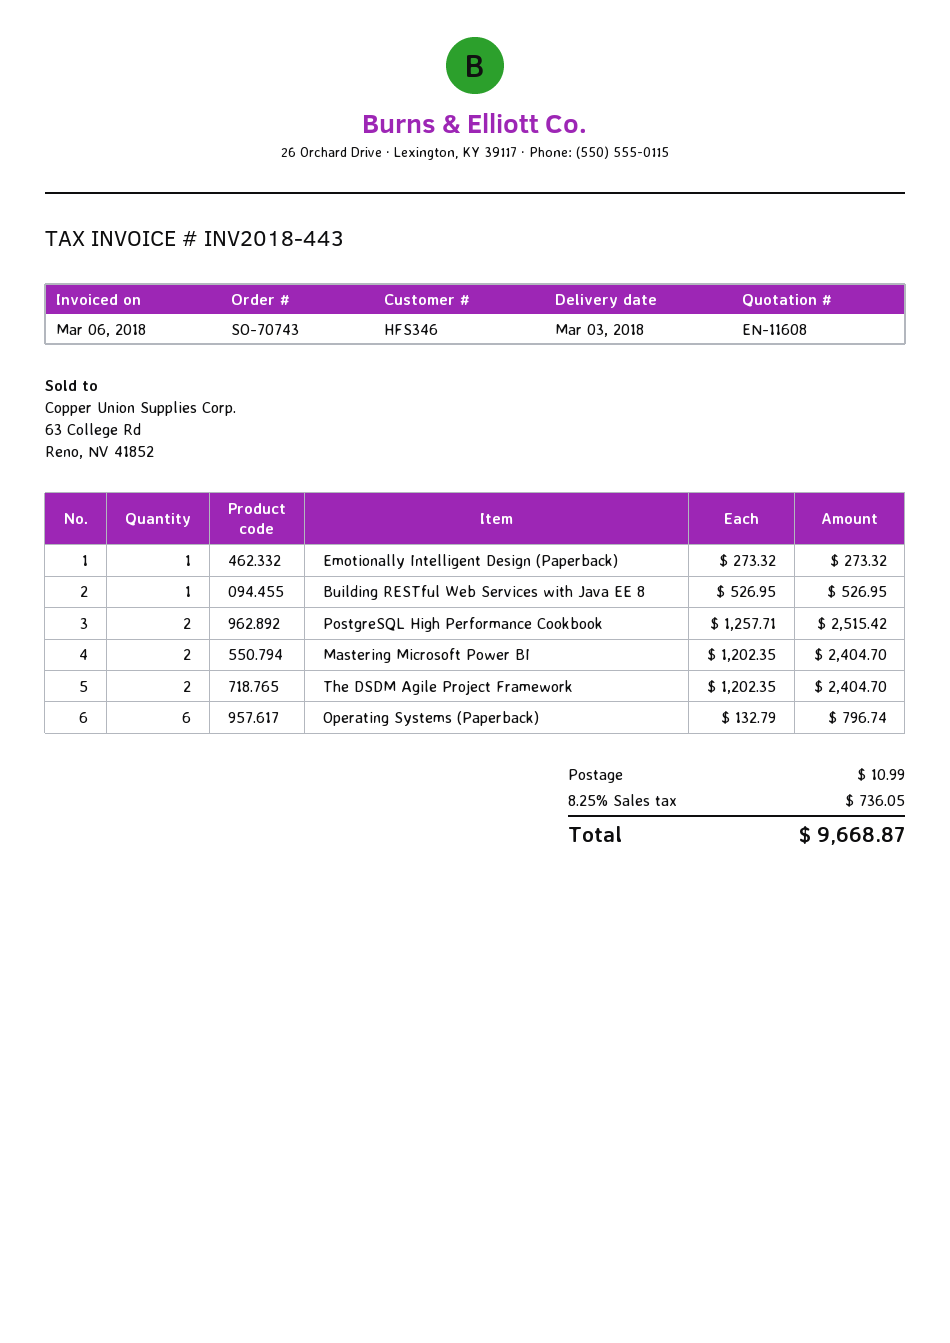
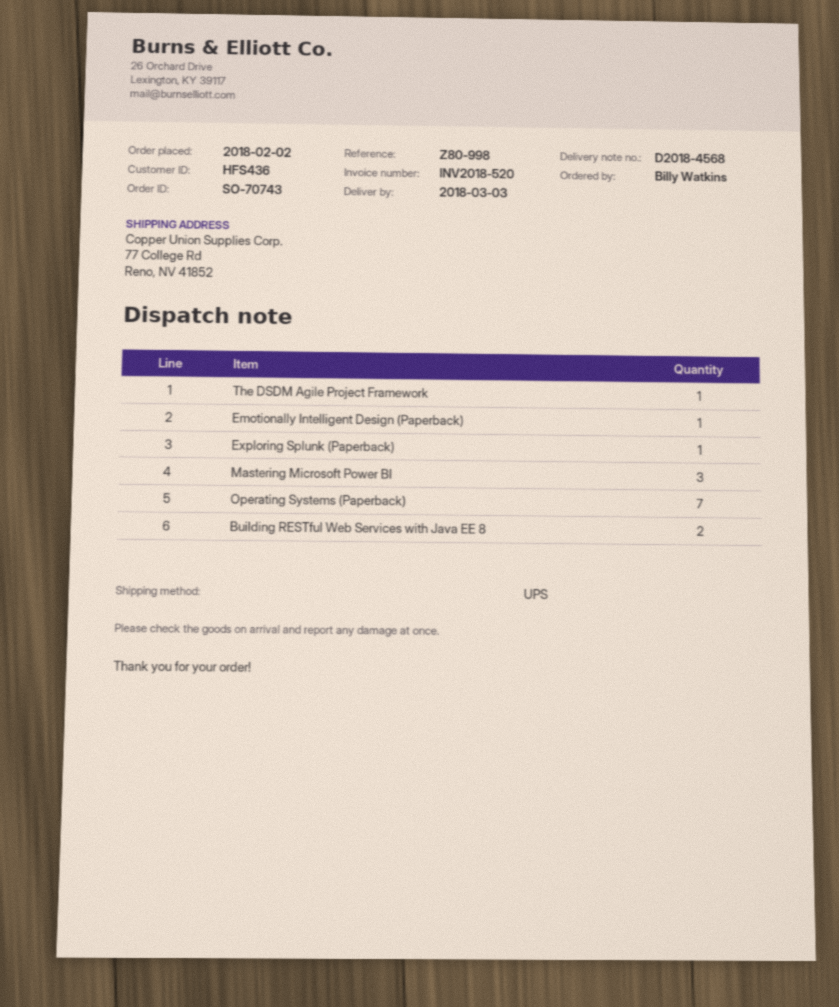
invoice number: INV2018-443 -> INV2018-520
customer number: HFS346 -> HFS436
Building RESTful Web Services with Java EE 8: 1 -> 2
PostgreSQL High Performance Cookbook: 2 -> none
Mastering Microsoft Power BI: 2 -> 3
The DSDM Agile Project Framework: 2 -> 1
Operating Systems (Paperback): 6 -> 7
Exploring Splunk (Paperback): none -> 1

